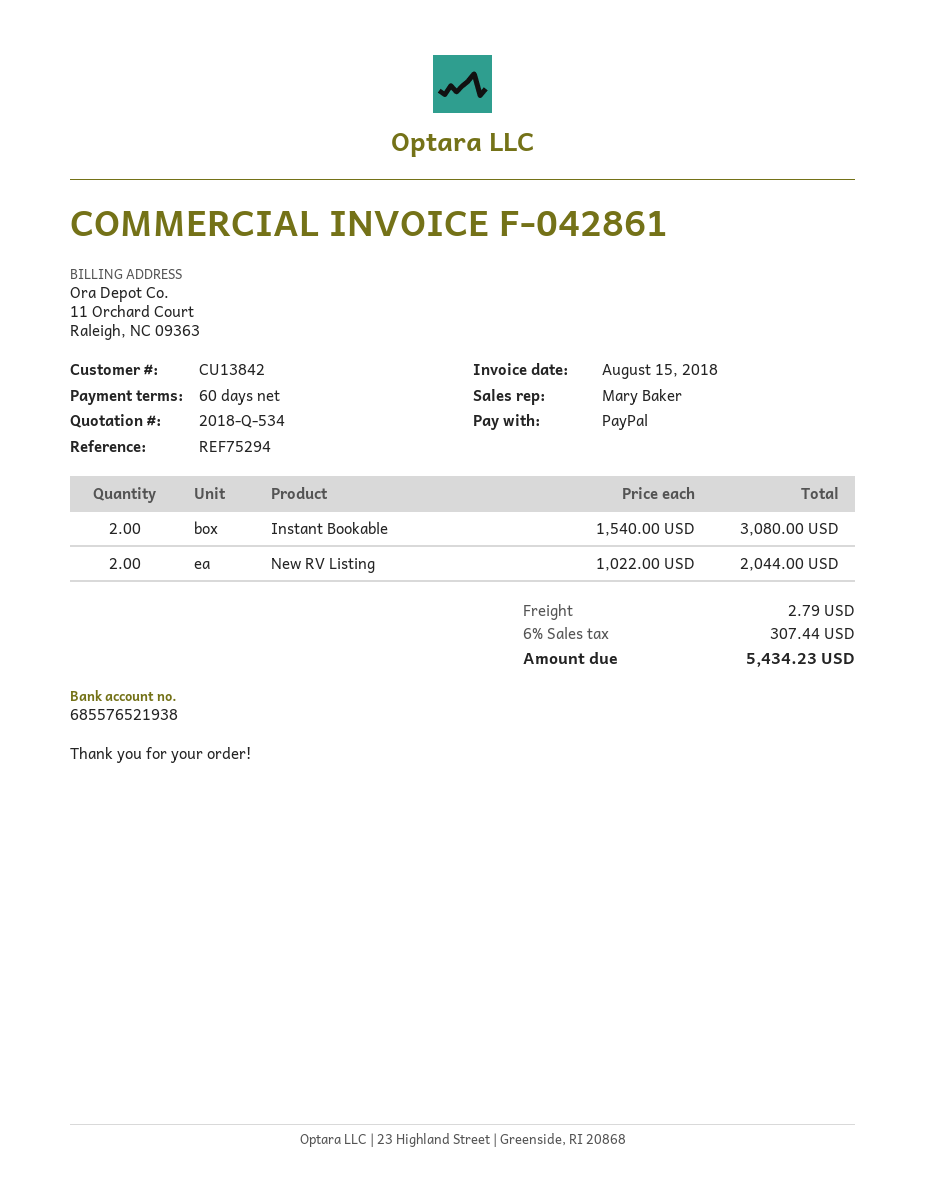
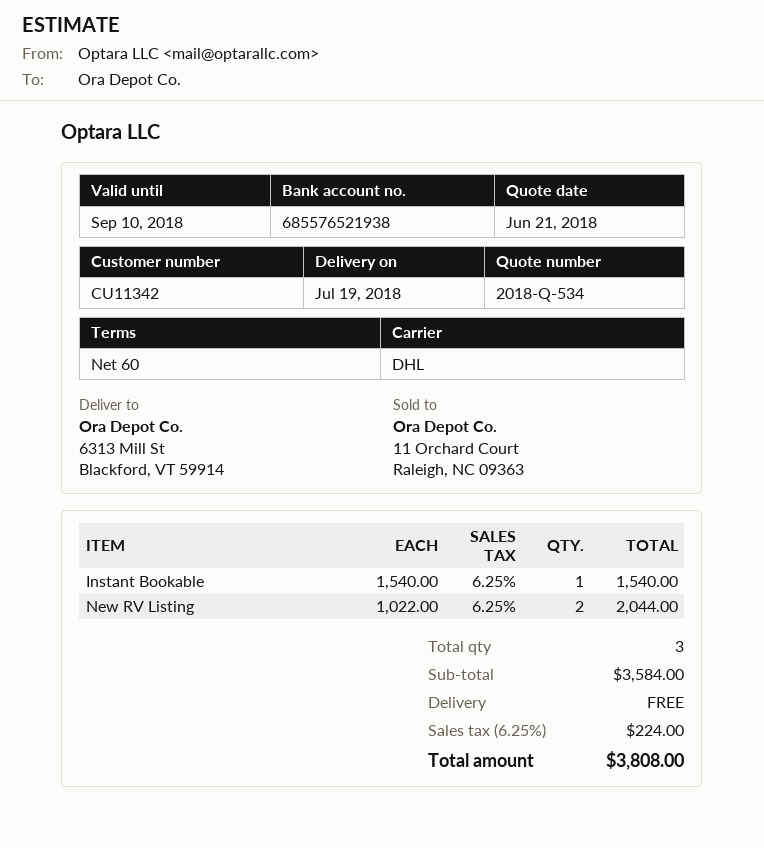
customer number: CU13842 -> CU11342
Instant Bookable: 2 x 1540.00 = 3080.00 -> 1 x 1540.00 = 1540.00
shipping: 2.79 -> 0.00
tax: 6% = 307.44 -> 6.25% = 224.00
total: 5434.23 -> 3808.00

